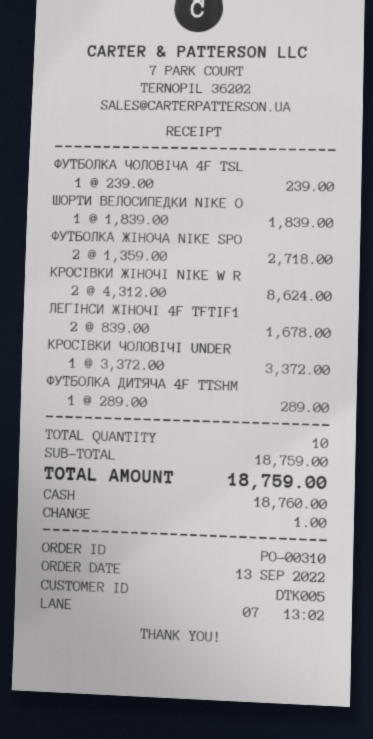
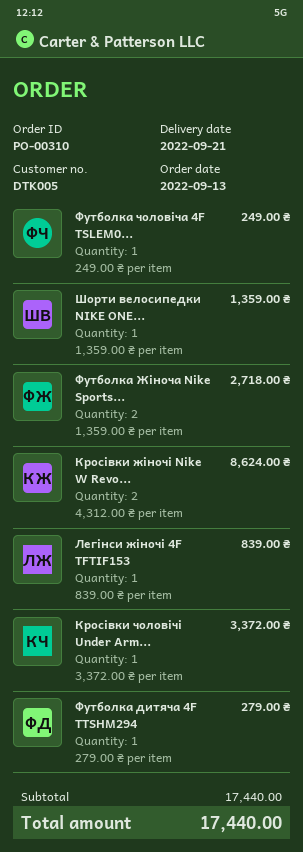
ФУТБОЛКА ЧОЛОВІЧА 4F TSL: 1 x 239.00 = 239.00 -> 1 x 249.00 = 249.00
ШОРТИ ВЕЛОСИПЕДКИ NIKE O: 1 x 1839.00 = 1839.00 -> 1 x 1359.00 = 1359.00
ЛЕГІНСИ ЖІНОЧІ 4F TFTIF1: 2 x 839.00 = 1678.00 -> 1 x 839.00 = 839.00
ФУТБОЛКА ДИТЯЧА 4F TTSHM: 1 x 289.00 = 289.00 -> 1 x 279.00 = 279.00
subtotal: 18759.00 -> 17440.00
total: 18759.00 -> 17440.00

